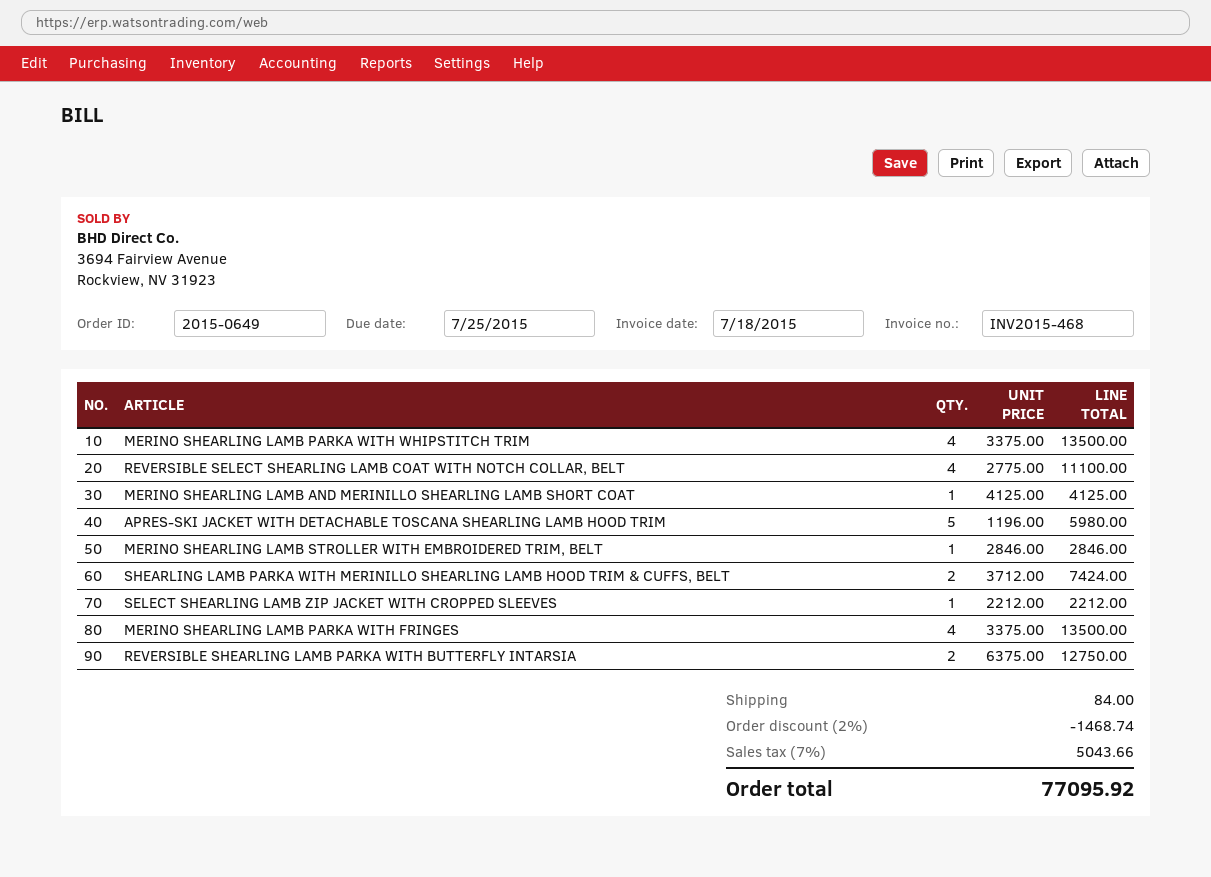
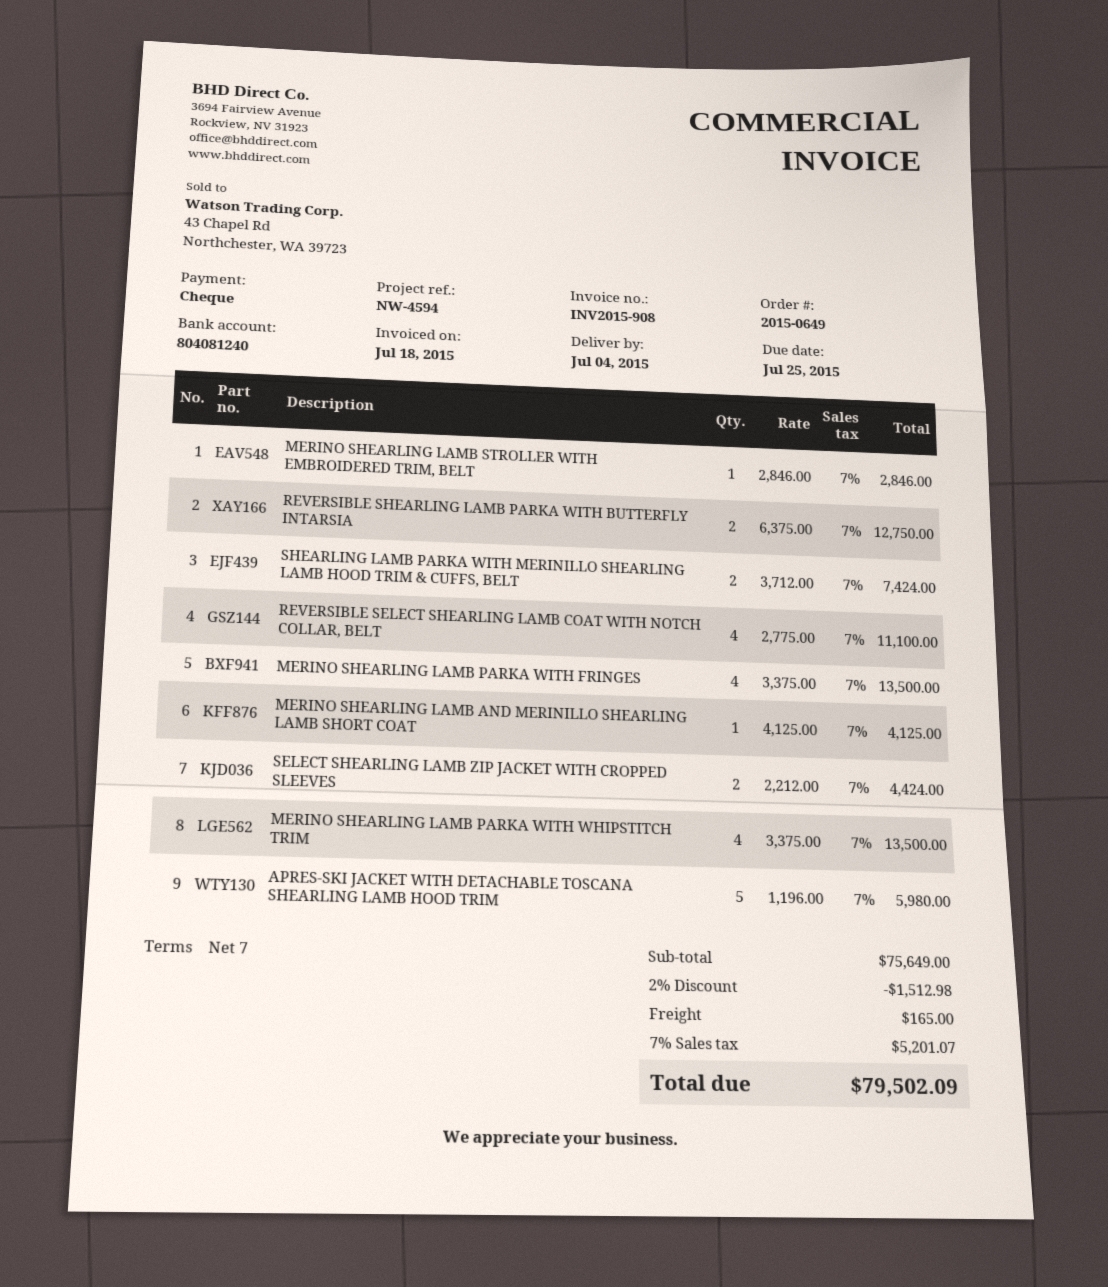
invoice number: INV2015-468 -> INV2015-908
SELECT SHEARLING LAMB ZIP JACKET WITH CROPPED SLEEVES: 1 x 2212.00 = 2212.00 -> 2 x 2212.00 = 4424.00
discount: 2% = 1468.74 -> 2% = 1512.98
shipping: 84.00 -> 165.00
tax: 7% = 5043.66 -> 7% = 5201.07
total: 77095.92 -> 79502.09

